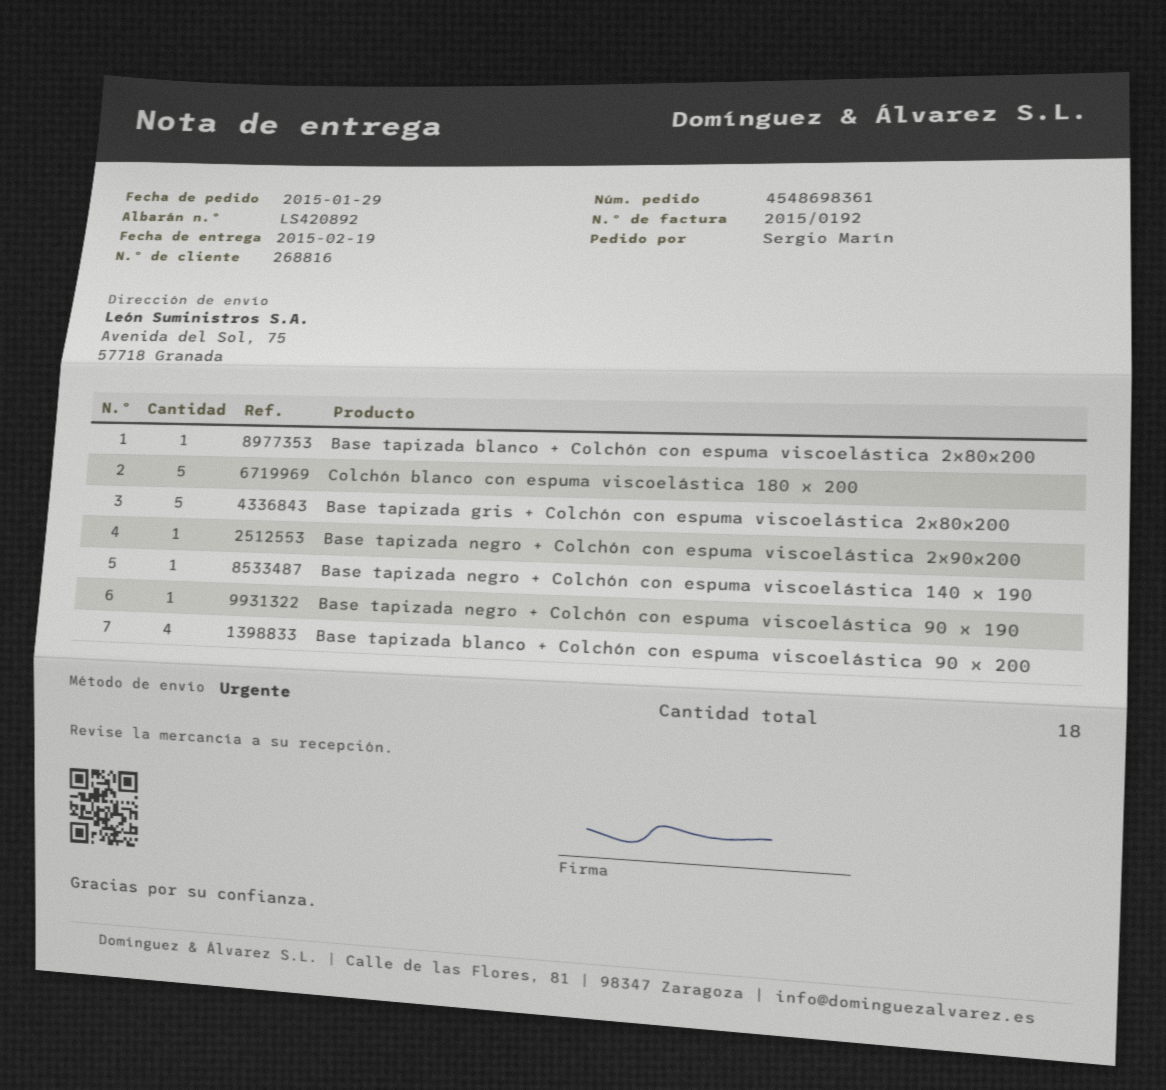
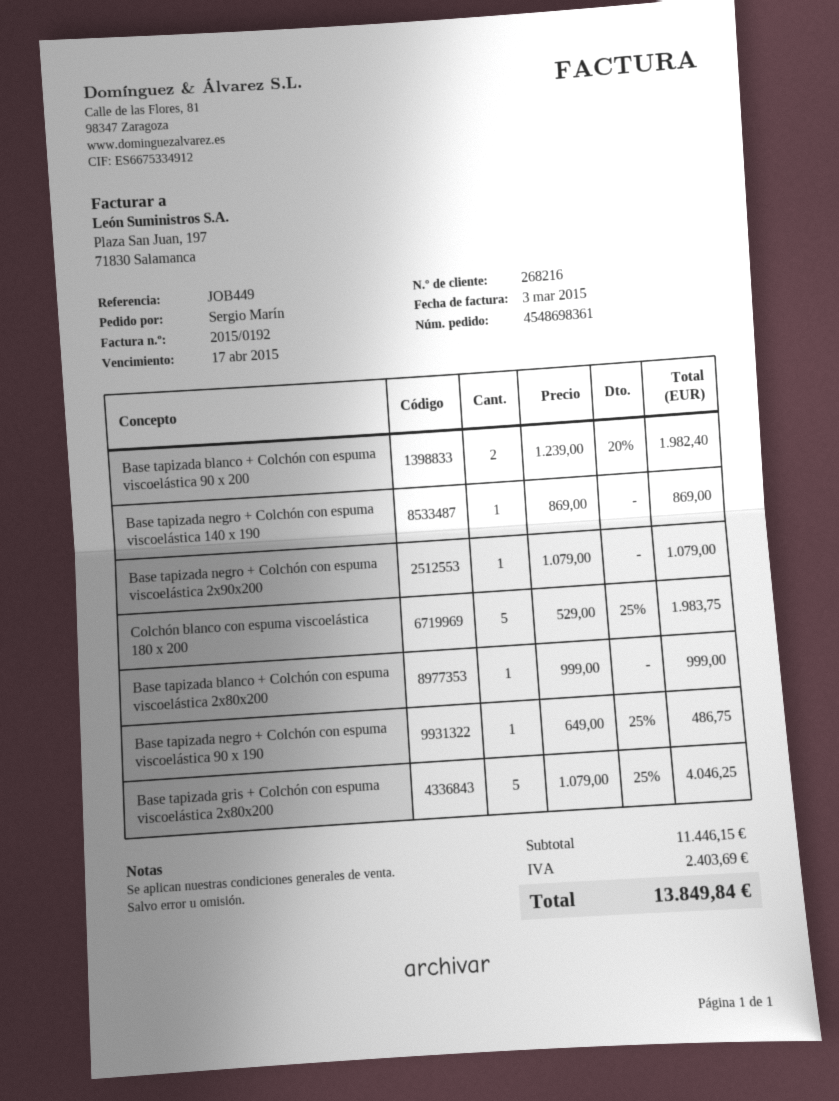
customer number: 268816 -> 268216
Base tapizada blanco + Colchón con espuma viscoelástica 90 x 200: 4 -> 2

